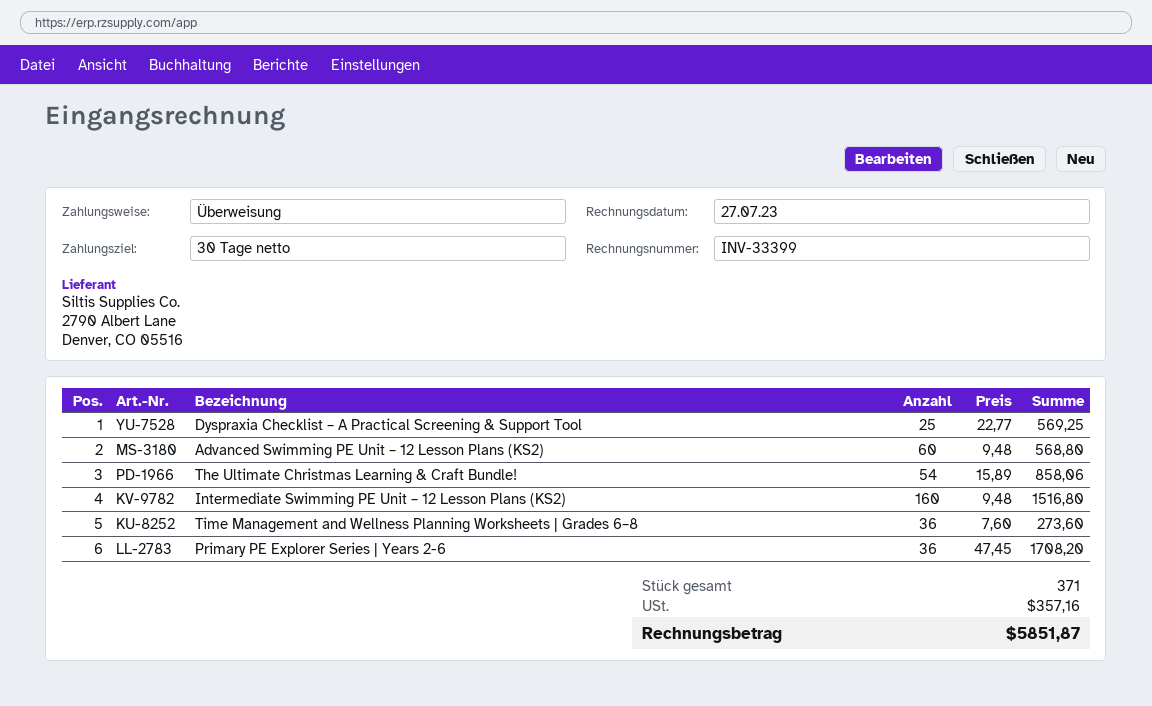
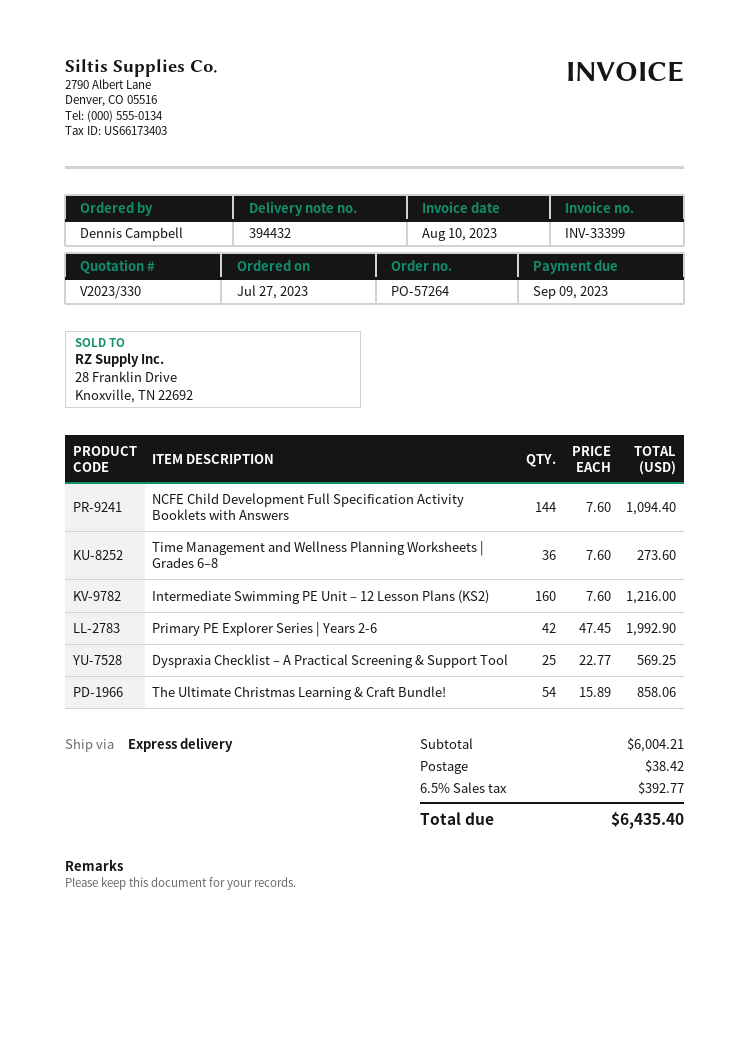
invoice date: 2023-07-27 -> 2023-08-10
Advanced Swimming PE Unit – 12 Lesson Plans (KS2): 60 x 9.48 = 568.80 -> none
Intermediate Swimming PE Unit – 12 Lesson Plans (KS2): 160 x 9.48 = 1516.80 -> 160 x 7.60 = 1216.00
Primary PE Explorer Series | Years 2-6: 36 x 47.45 = 1708.20 -> 42 x 47.45 = 1992.90
NCFE Child Development Full Specification Activity Booklets with Answers: none -> 144 x 7.60 = 1094.40
shipping: none -> 38.42
tax: 357.16 -> 392.77
total: 5851.87 -> 6435.40

